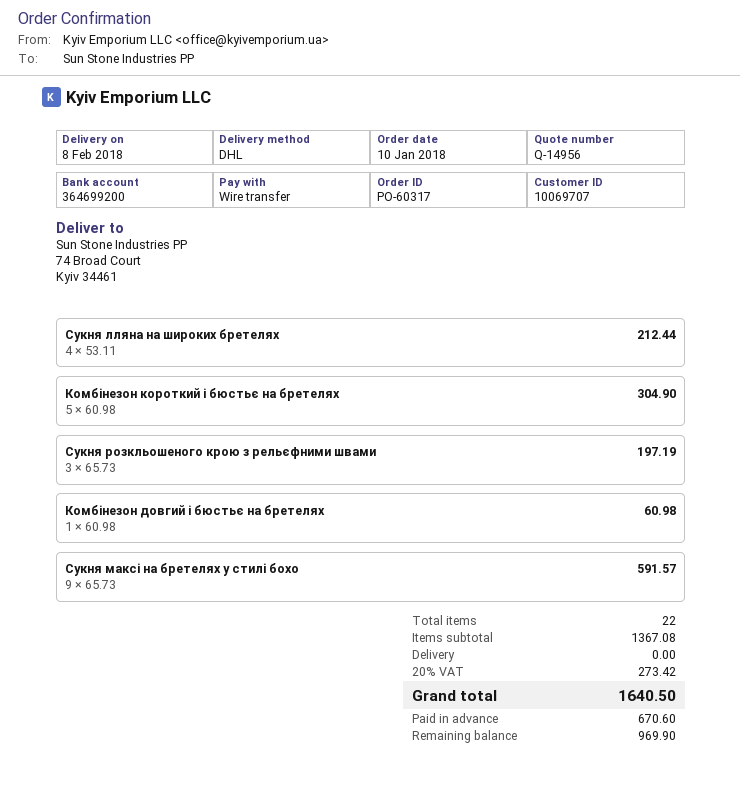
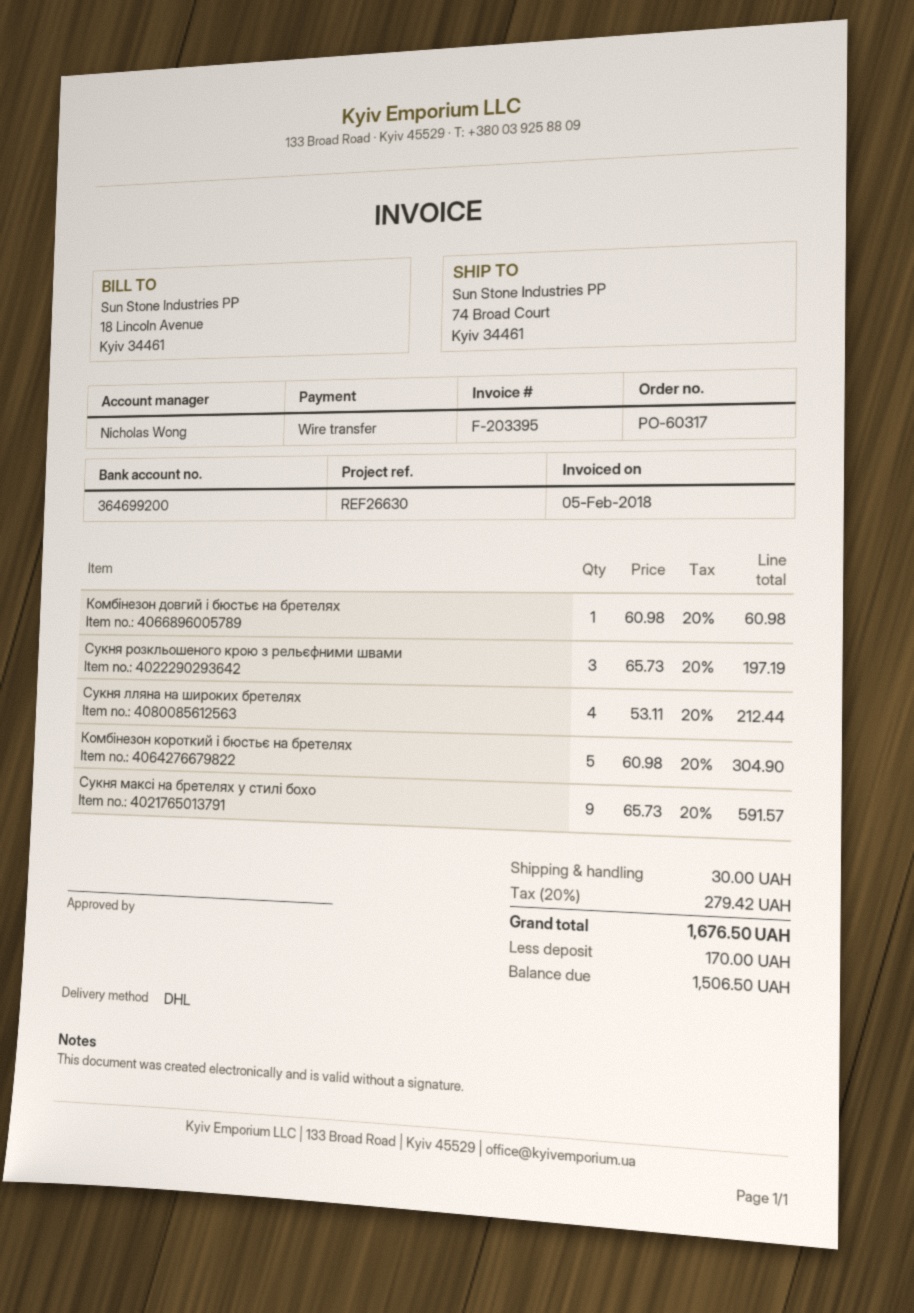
shipping: 0.00 -> 30.00
tax: 20% = 273.42 -> 20% = 279.42
total: 1640.50 -> 1676.50
deposit: 670.60 -> 170.00
balance: 969.90 -> 1506.50

